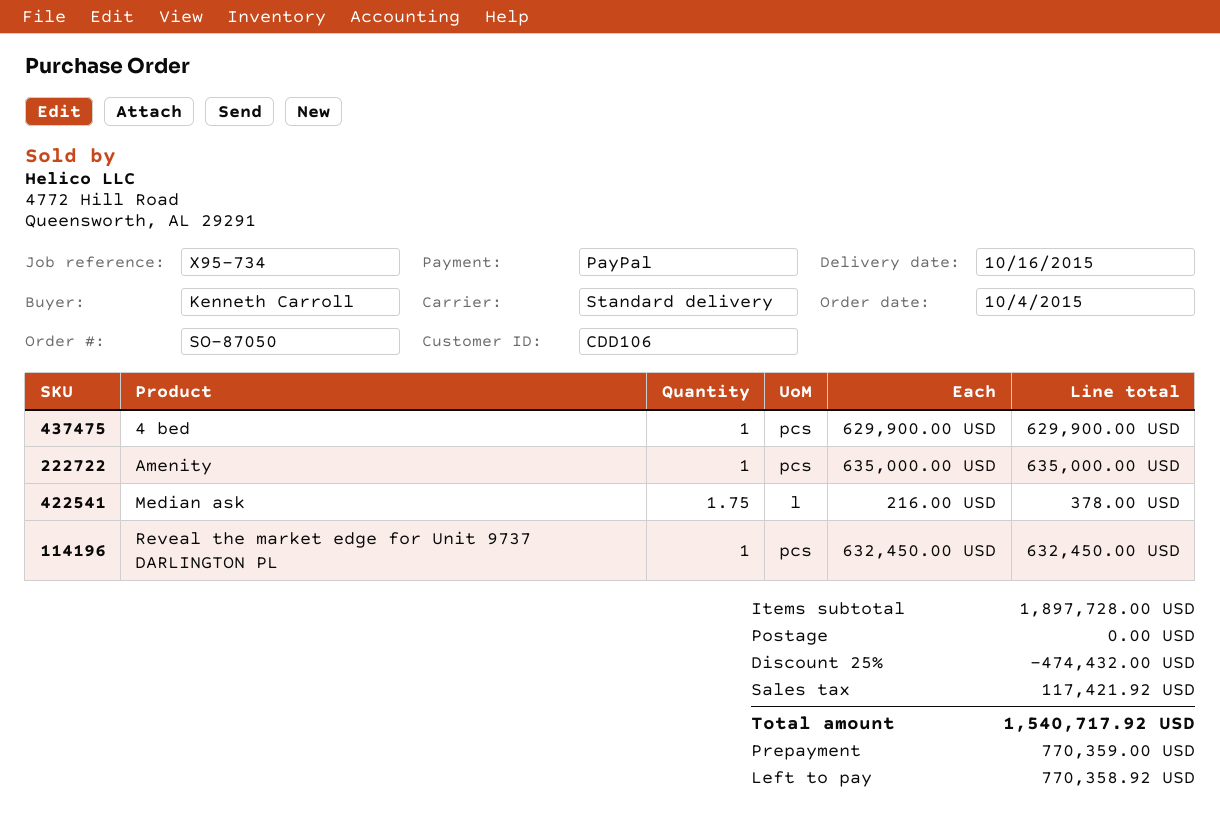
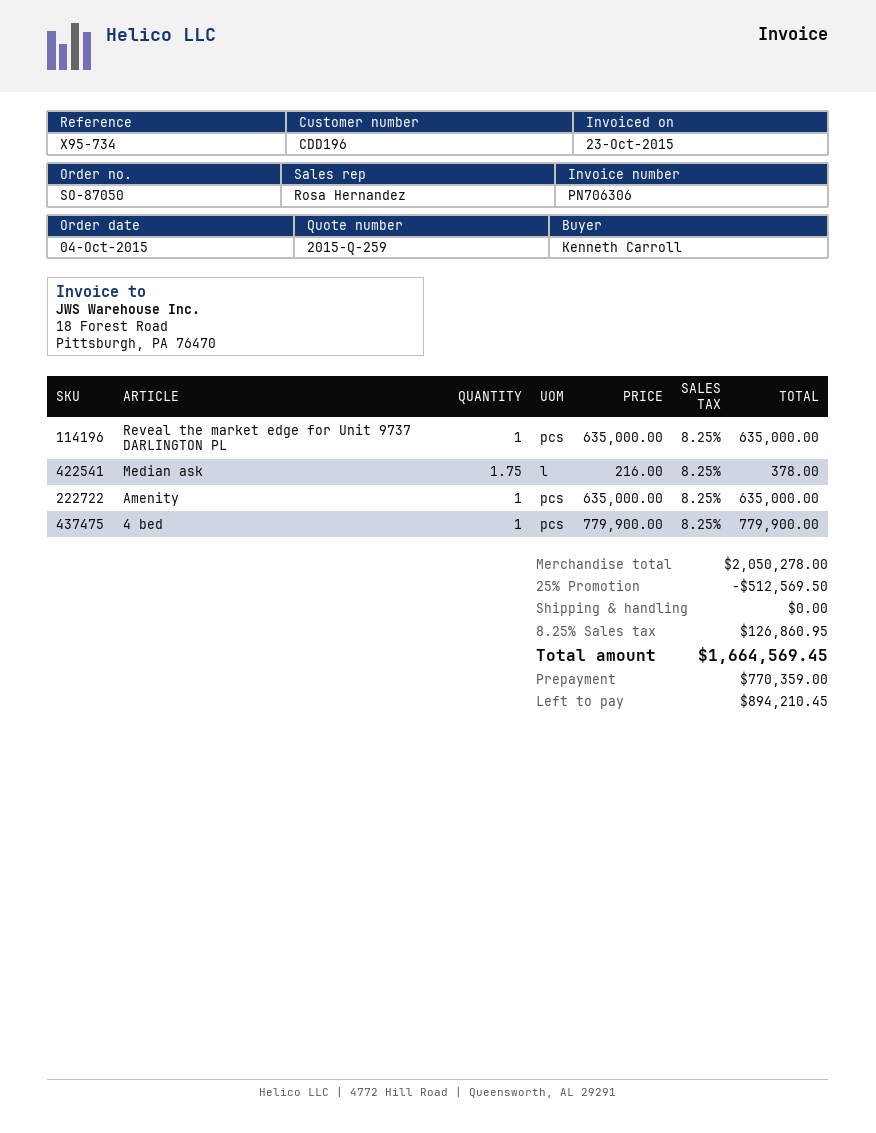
customer number: CDD106 -> CDD196
4 bed: 1 x 629900.00 = 629900.00 -> 1 x 779900.00 = 779900.00
Reveal the market edge for Unit 9737 DARLINGTON PL: 1 x 632450.00 = 632450.00 -> 1 x 635000.00 = 635000.00
subtotal: 1897728.00 -> 2050278.00
discount: 25% = 474432.00 -> 25% = 512569.50
tax: 117421.92 -> 126860.95
total: 1540717.92 -> 1664569.45
balance: 770358.92 -> 894210.45

